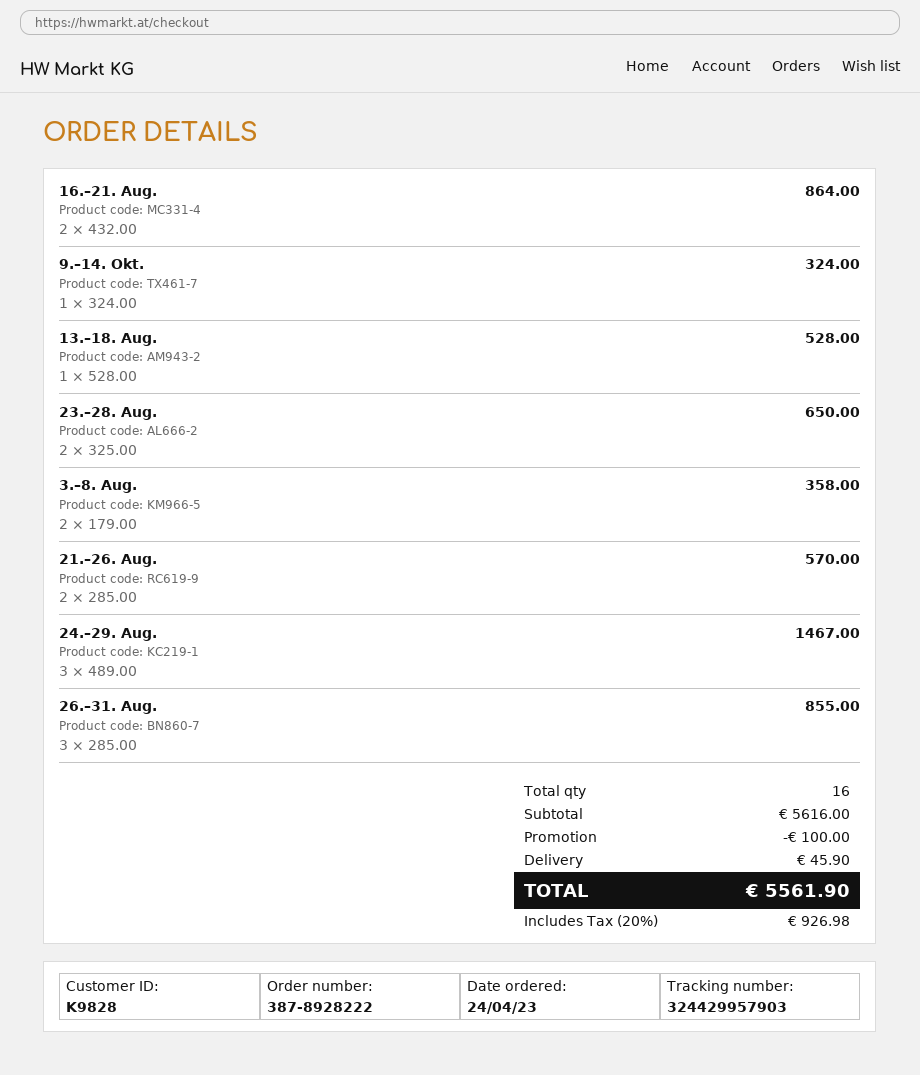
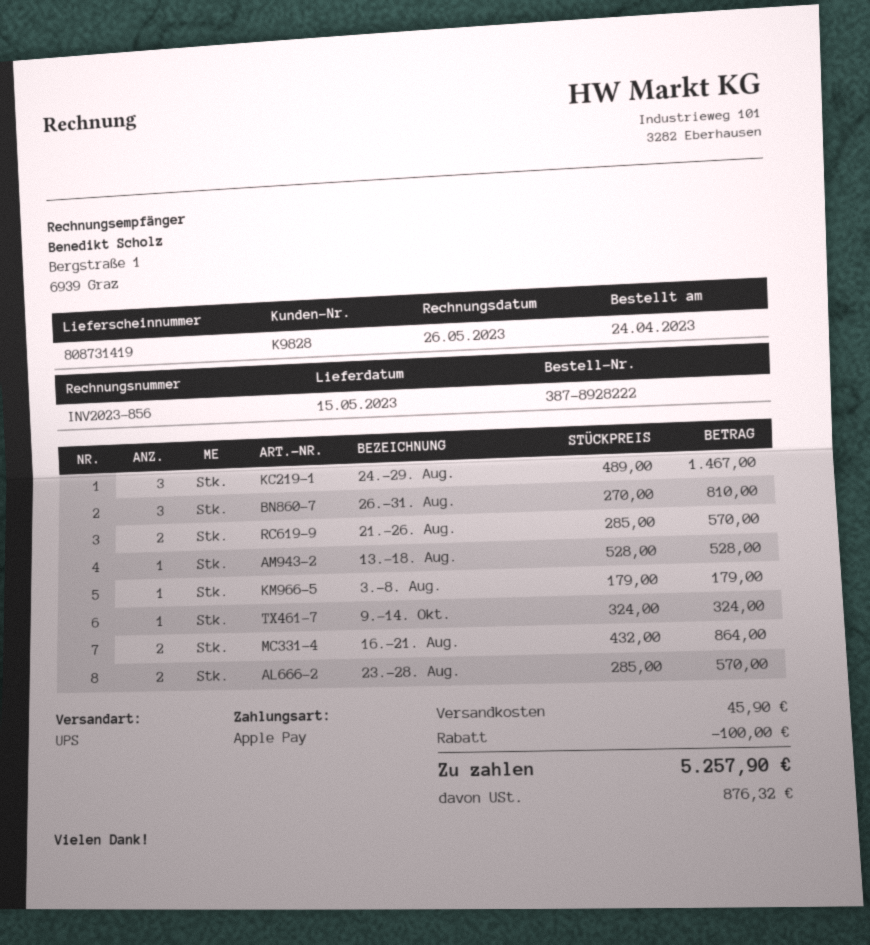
23.–28. Aug.: 2 x 325.00 = 650.00 -> 2 x 285.00 = 570.00
3.–8. Aug.: 2 x 179.00 = 358.00 -> 1 x 179.00 = 179.00
26.–31. Aug.: 3 x 285.00 = 855.00 -> 3 x 270.00 = 810.00
tax: 926.98 -> 876.32
total: 5561.90 -> 5257.90

